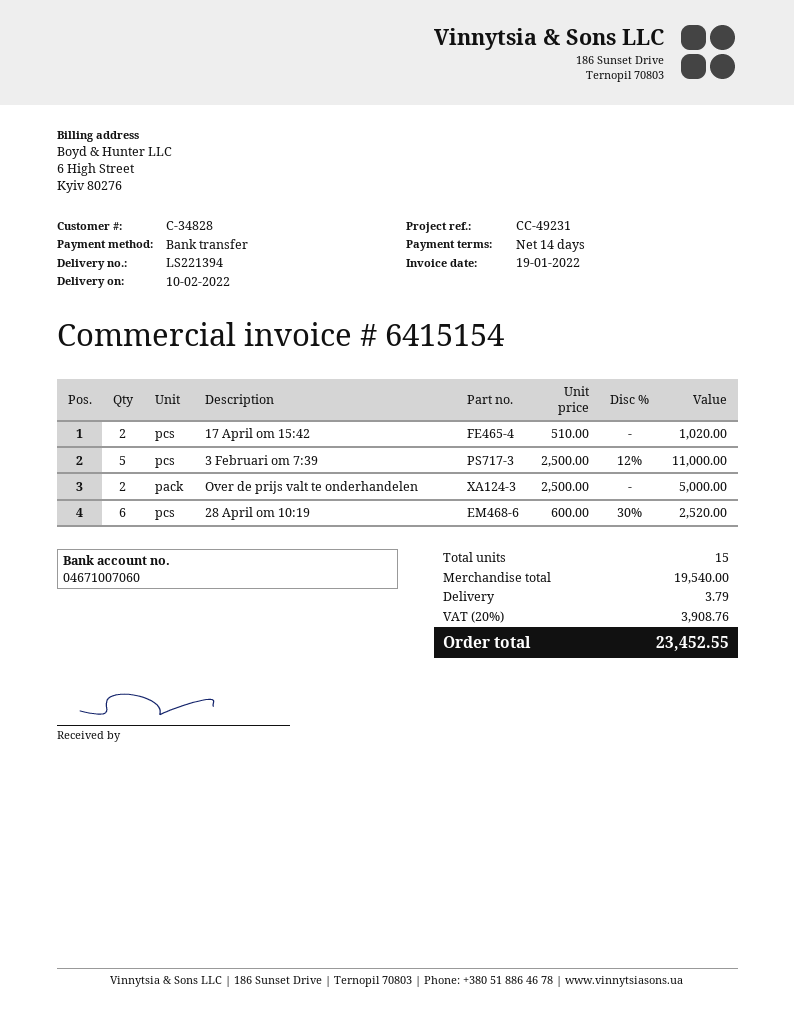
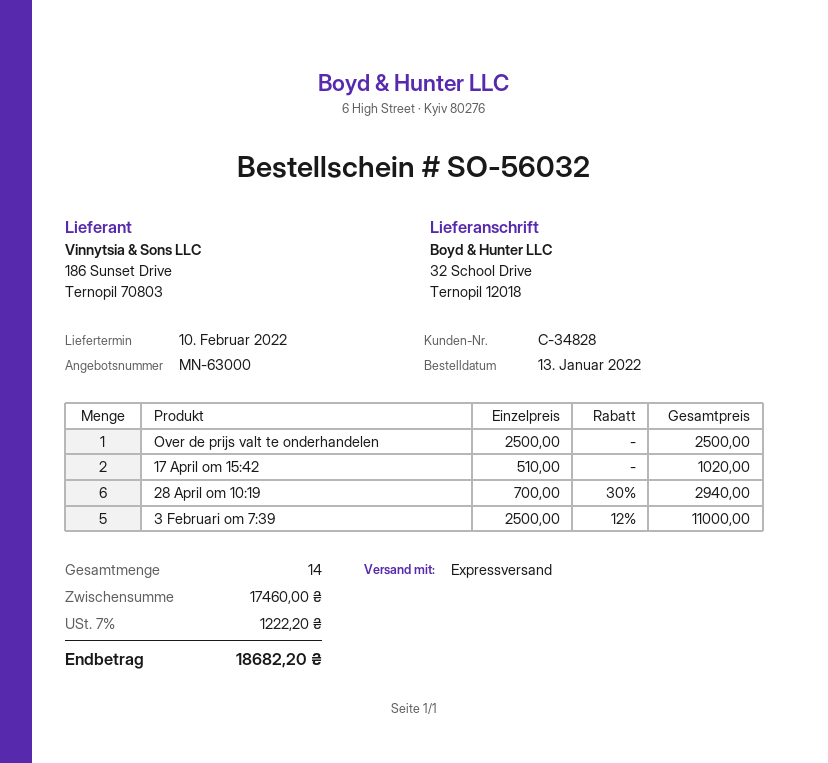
Over de prijs valt te onderhandelen: 2 x 2500.00 = 5000.00 -> 1 x 2500.00 = 2500.00
28 April om 10:19: 6 x 600.00 - 30% = 2520.00 -> 6 x 700.00 - 30% = 2940.00
total quantity: 15 -> 14
subtotal: 19540.00 -> 17460.00
shipping: 3.79 -> none
tax: 20% = 3908.76 -> 7% = 1222.20
total: 23452.55 -> 18682.20

